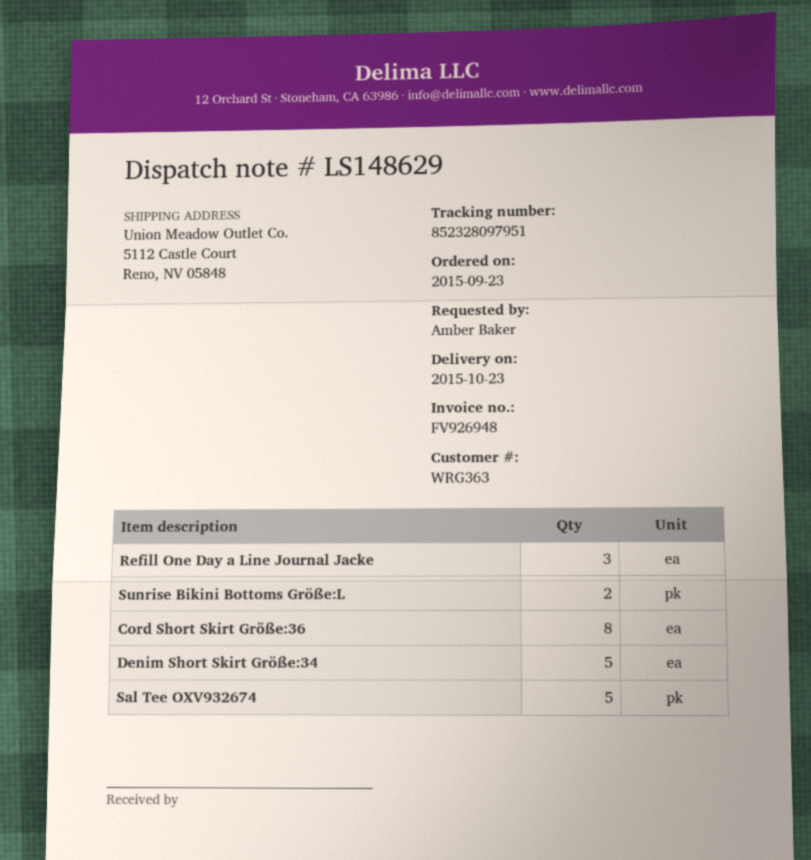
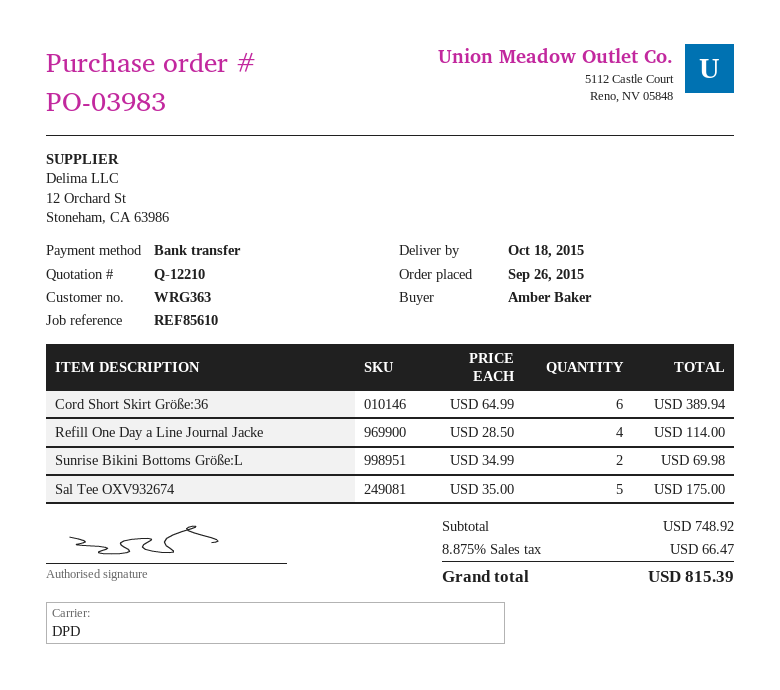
order date: 2015-09-23 -> 2015-09-26
delivery date: 2015-10-23 -> 2015-10-18
Refill One Day a Line Journal Jacke: 3 -> 4
Cord Short Skirt Größe:36: 8 -> 6
Denim Short Skirt Größe:34: 5 -> none

